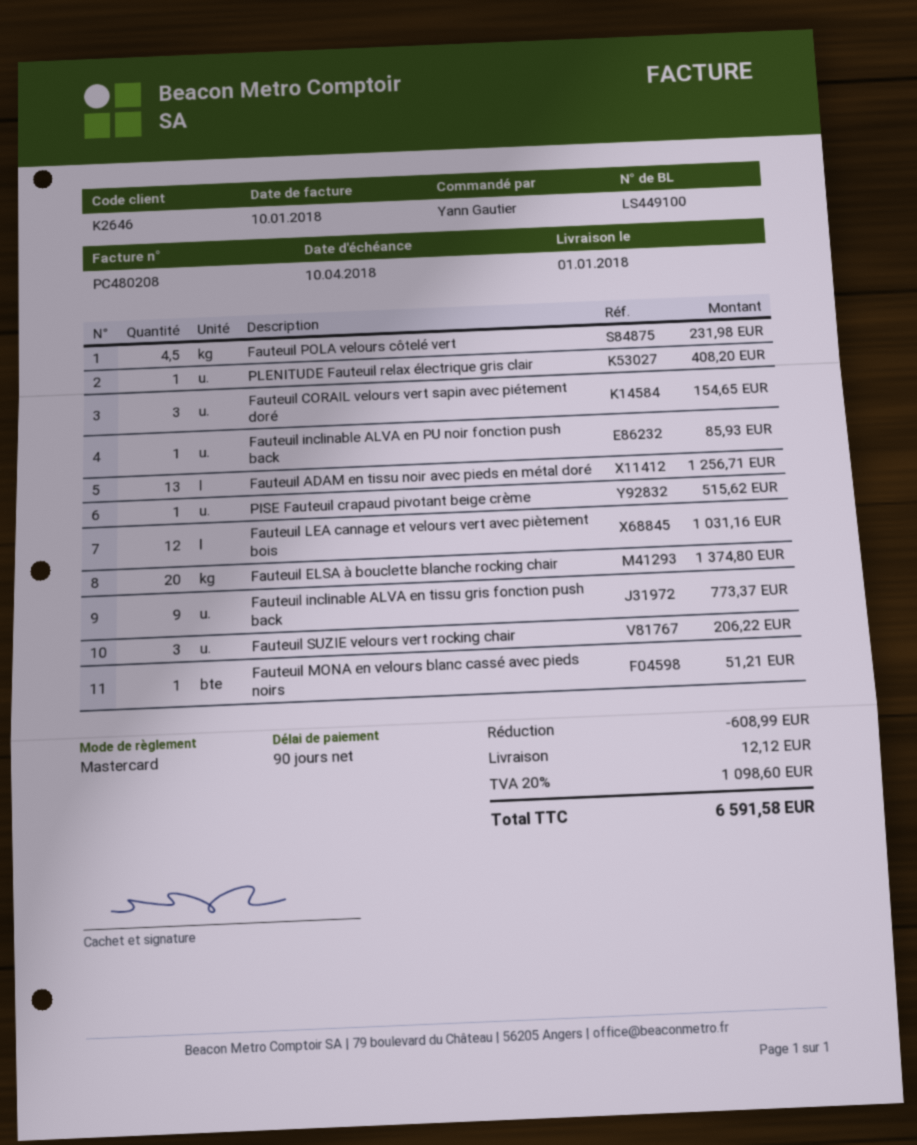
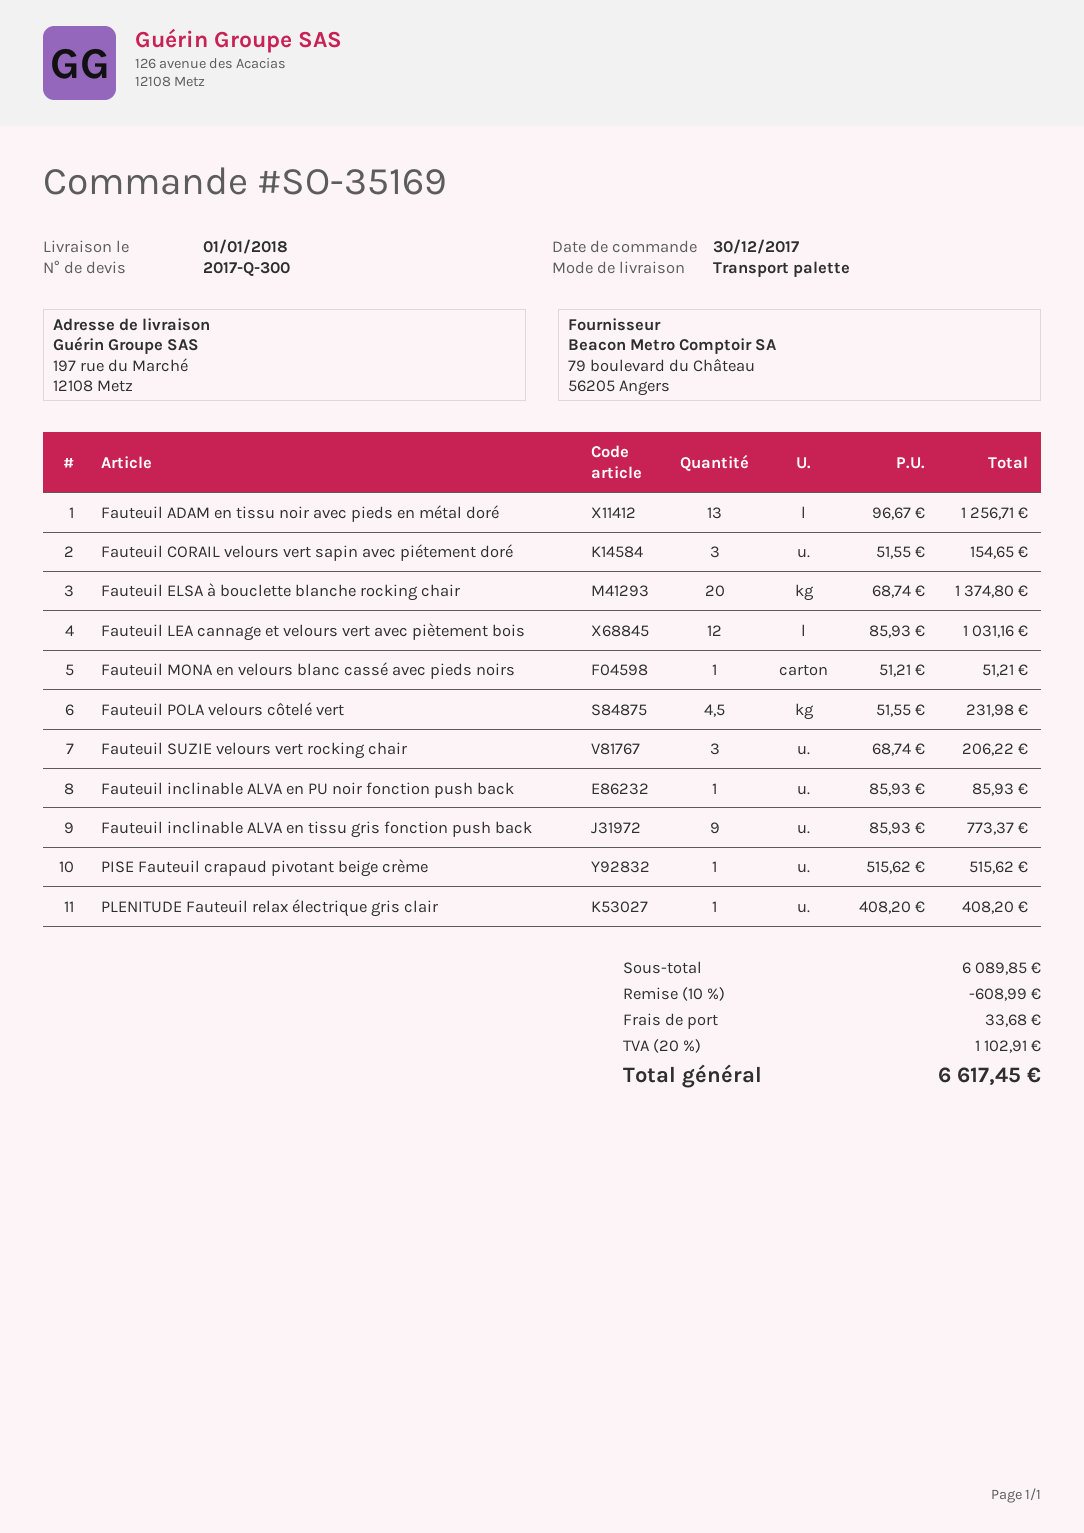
shipping: 12.12 -> 33.68
tax: 20% = 1098.60 -> 20% = 1102.91
total: 6591.58 -> 6617.45

